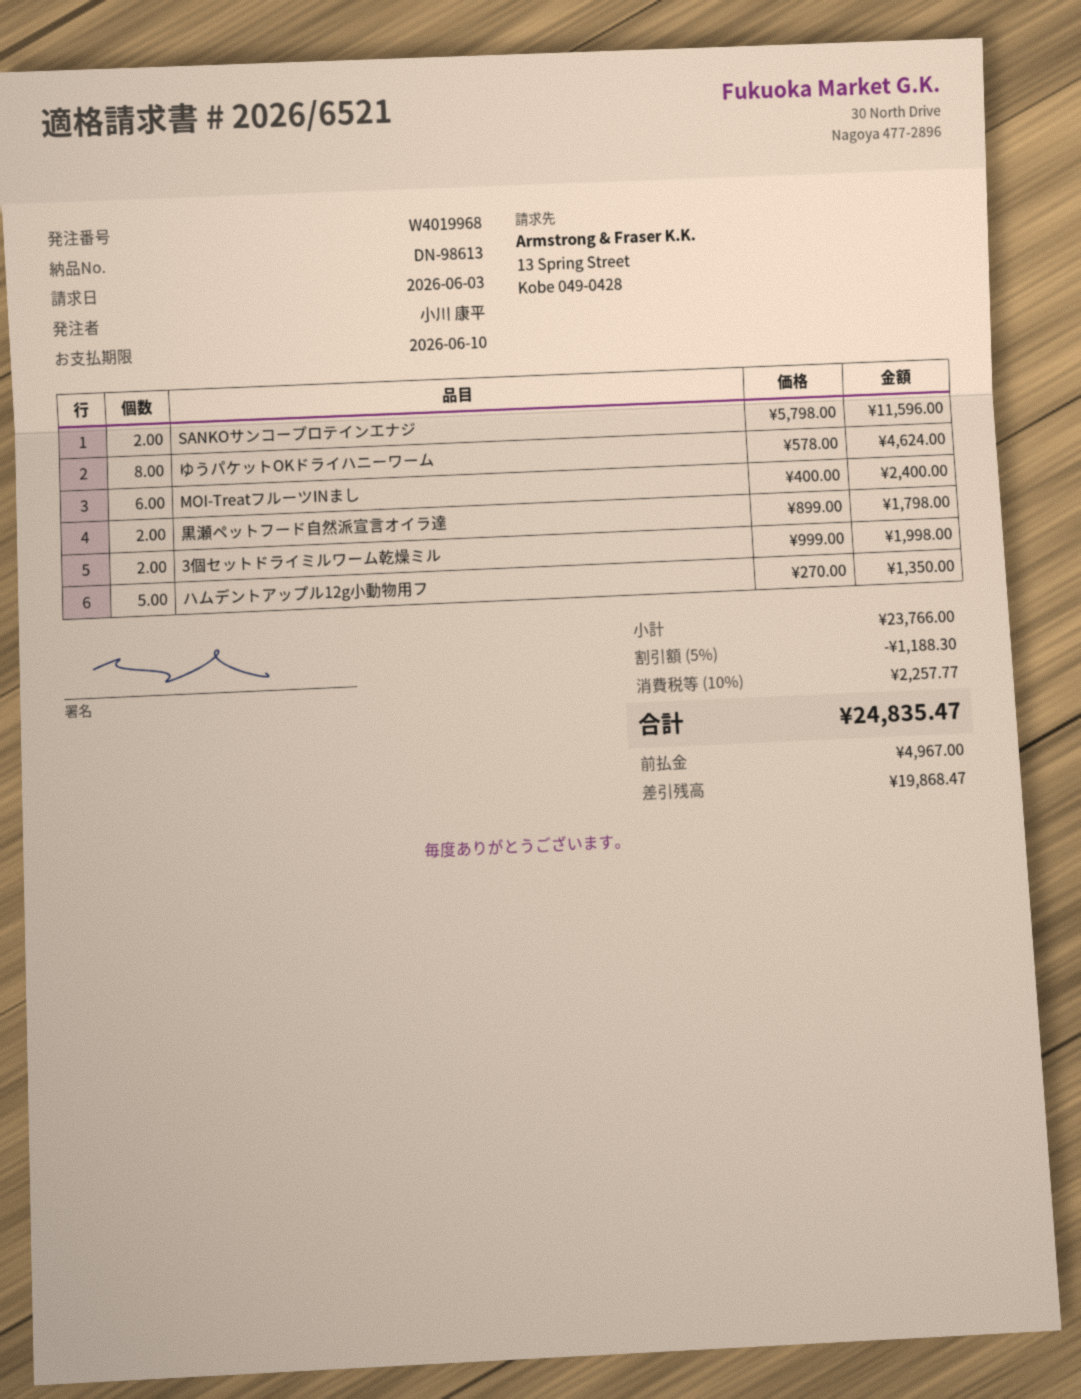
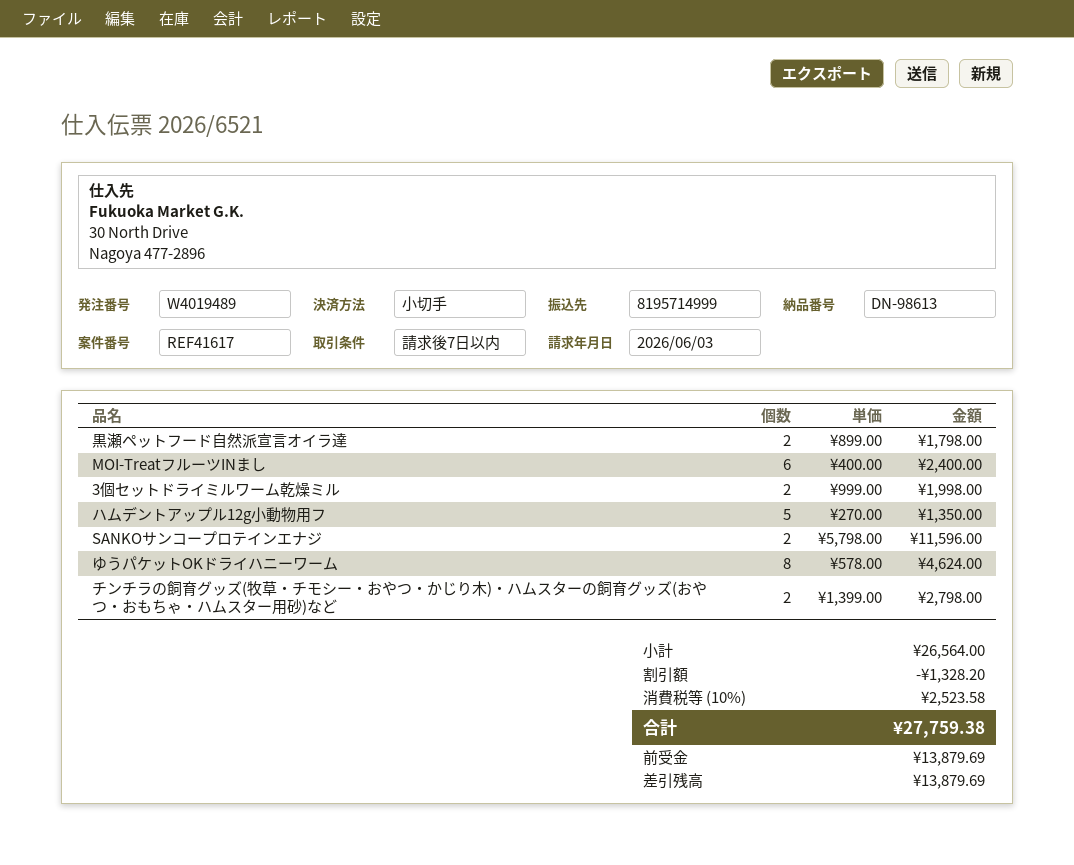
order number: W4019968 -> W4019489
チンチラの飼育グッズ(牧草・チモシー・おやつ・かじり木)・ハムスターの飼育グッズ(おやつ・おもちゃ・ハムスター用砂)など: none -> 2 x 1399.00 = 2798.00
subtotal: 23766.00 -> 26564.00
discount: 1188.30 -> 1328.20
tax: 10% = 2257.77 -> 10% = 2523.58
total: 24835.47 -> 27759.38
deposit: 4967.00 -> 13879.69
balance: 19868.47 -> 13879.69

